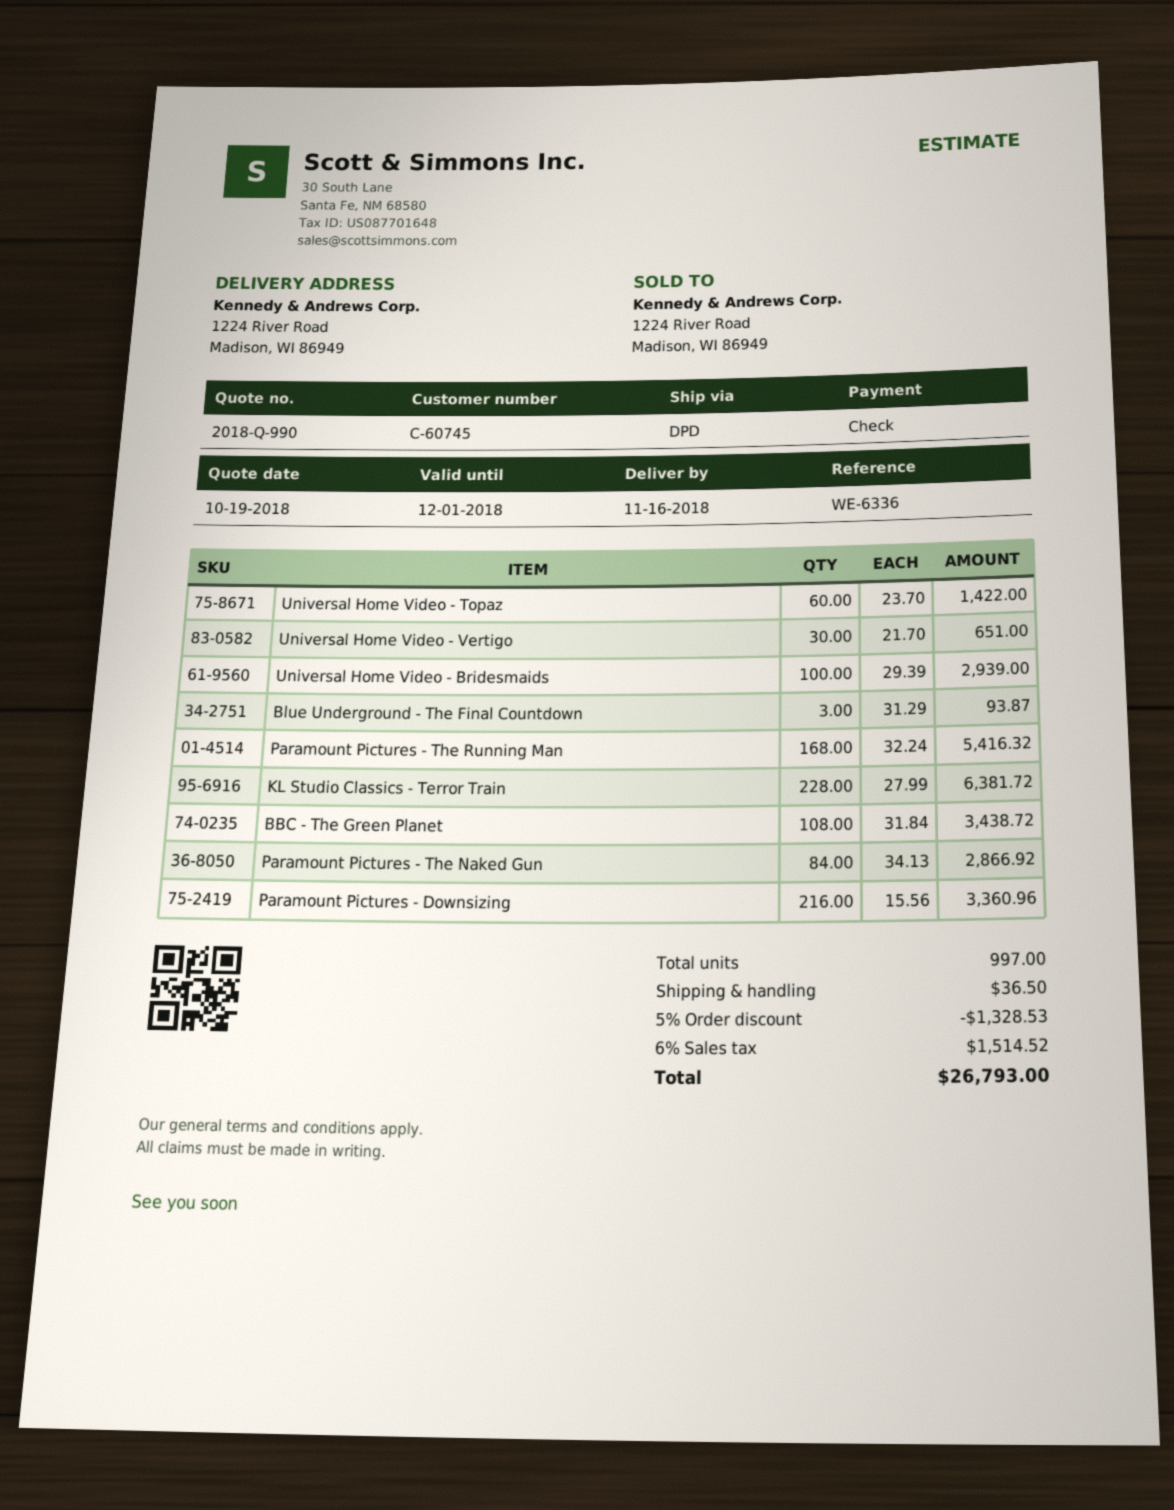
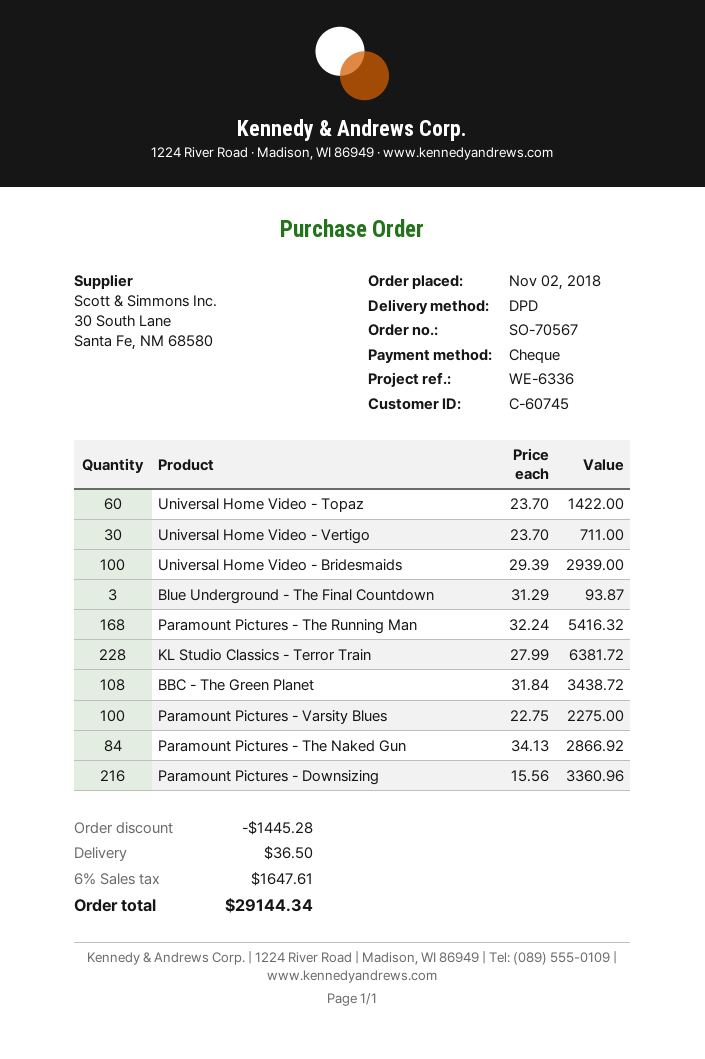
Universal Home Video - Vertigo: 30 x 21.70 = 651.00 -> 30 x 23.70 = 711.00
Paramount Pictures - Varsity Blues: none -> 100 x 22.75 = 2275.00
discount: 1328.53 -> 1445.28
tax: 6% = 1514.52 -> 6% = 1647.61
total: 26793.00 -> 29144.34

